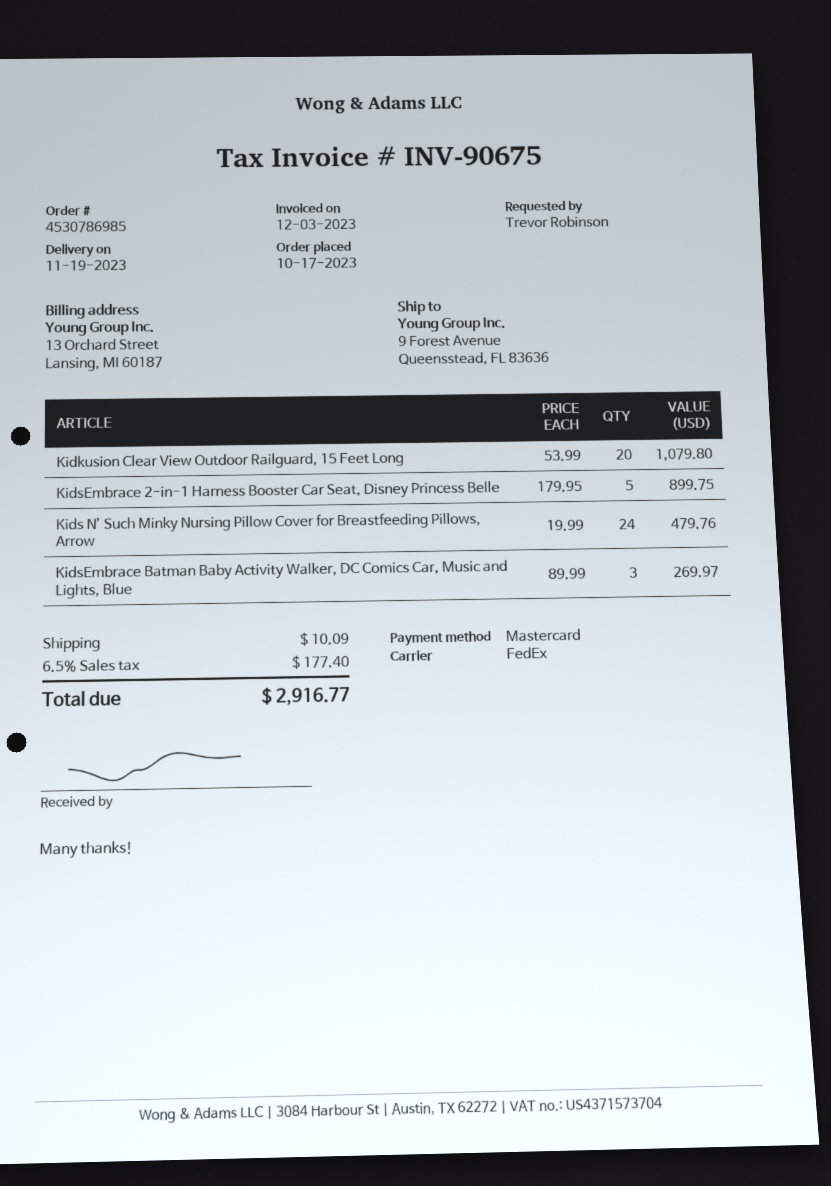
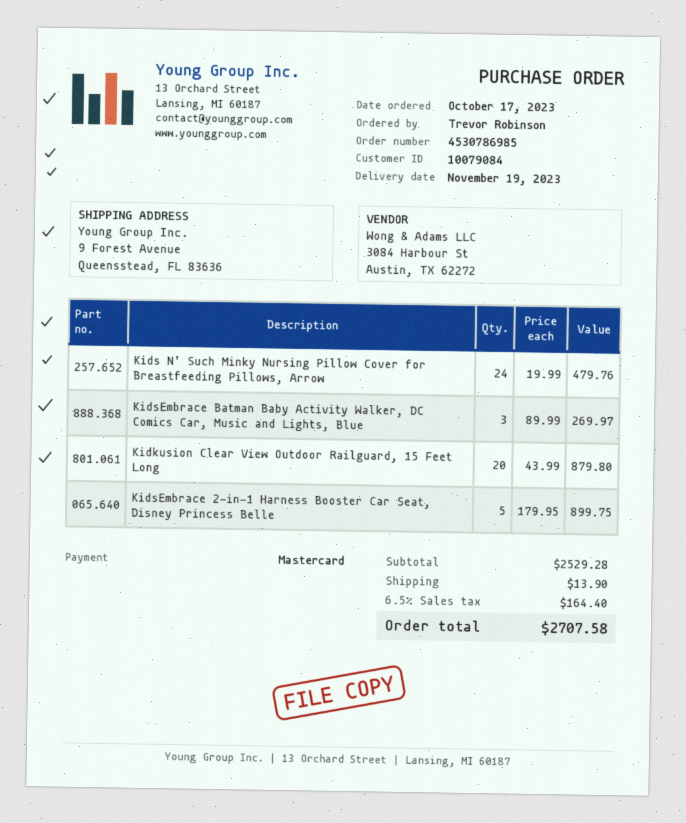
Kidkusion Clear View Outdoor Railguard, 15 Feet Long: 20 x 53.99 = 1079.80 -> 20 x 43.99 = 879.80
shipping: 10.09 -> 13.90
tax: 6.5% = 177.40 -> 6.5% = 164.40
total: 2916.77 -> 2707.58

